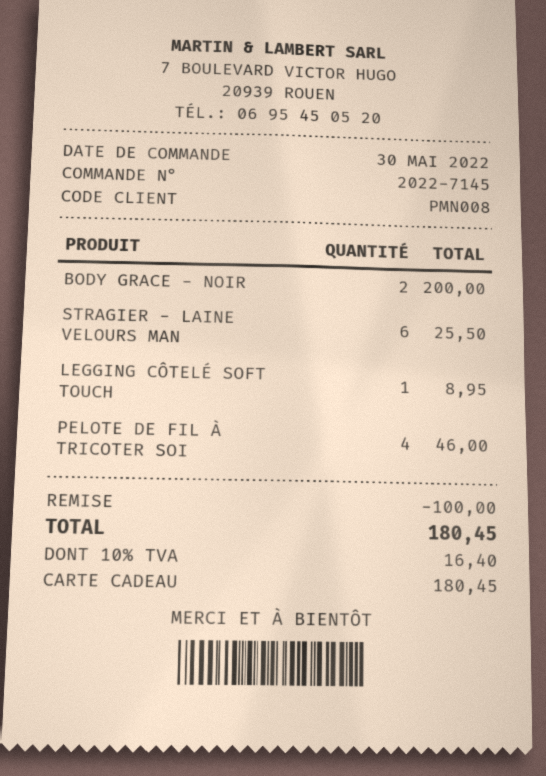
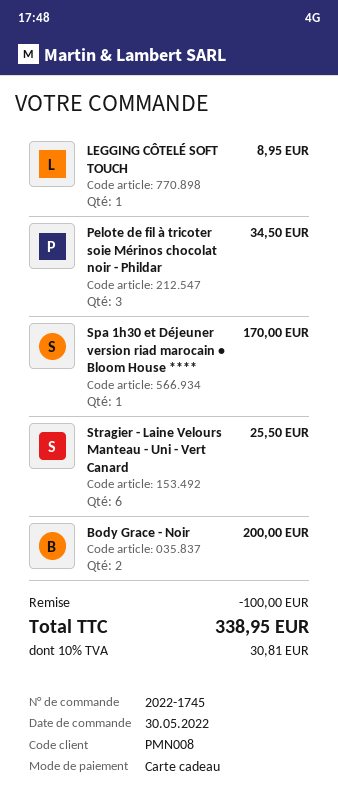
order number: 2022-7145 -> 2022-1745
PELOTE DE FIL À TRICOTER SOI: 4 for 46.00 -> 3 for 34.50
Spa 1h30 et Déjeuner version riad marocain • Bloom House ****: none -> 1 for 170.00
tax: 10% = 16.40 -> 10% = 30.81
total: 180.45 -> 338.95

